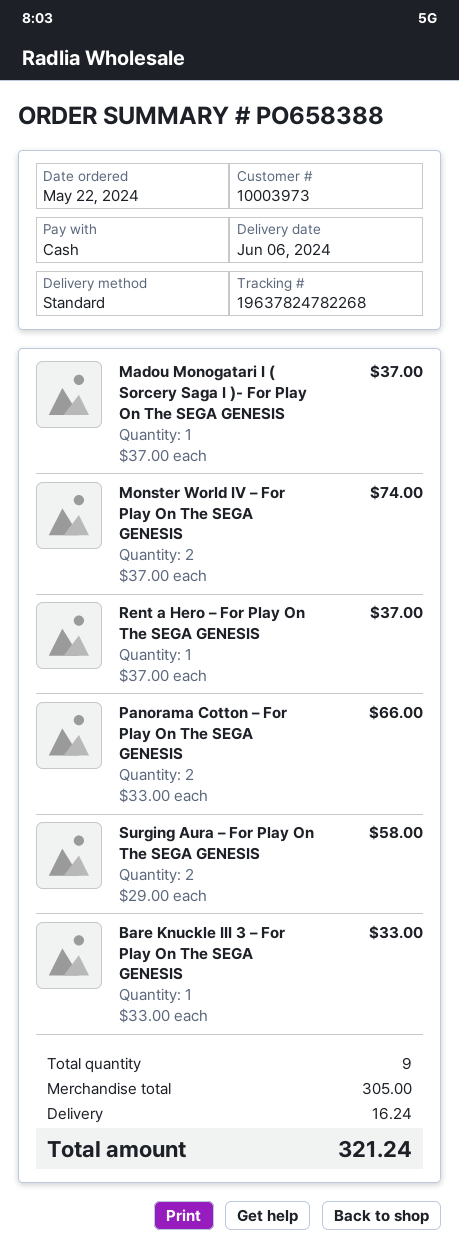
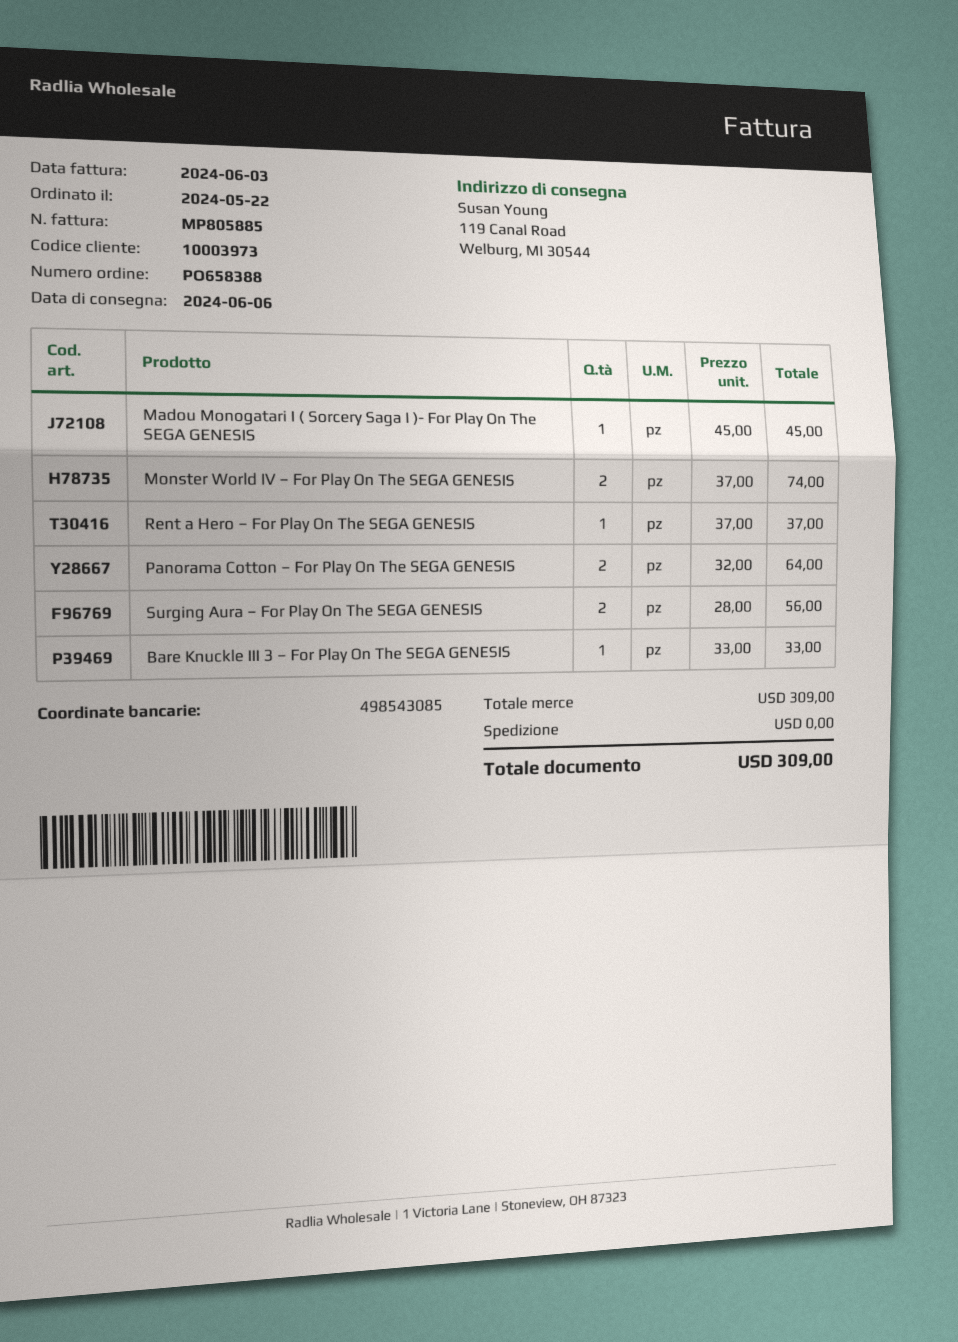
Madou Monogatari I ( Sorcery Saga I )- For Play On The SEGA GENESIS: 1 x 37.00 = 37.00 -> 1 x 45.00 = 45.00
Panorama Cotton – For Play On The SEGA GENESIS: 2 x 33.00 = 66.00 -> 2 x 32.00 = 64.00
Surging Aura – For Play On The SEGA GENESIS: 2 x 29.00 = 58.00 -> 2 x 28.00 = 56.00
subtotal: 305.00 -> 309.00
shipping: 16.24 -> 0.00
total: 321.24 -> 309.00

